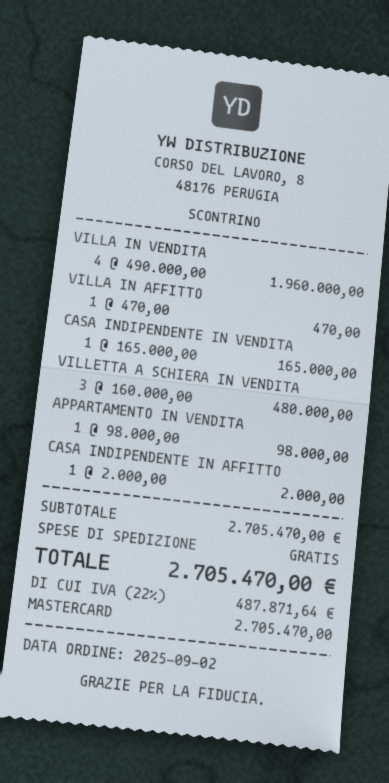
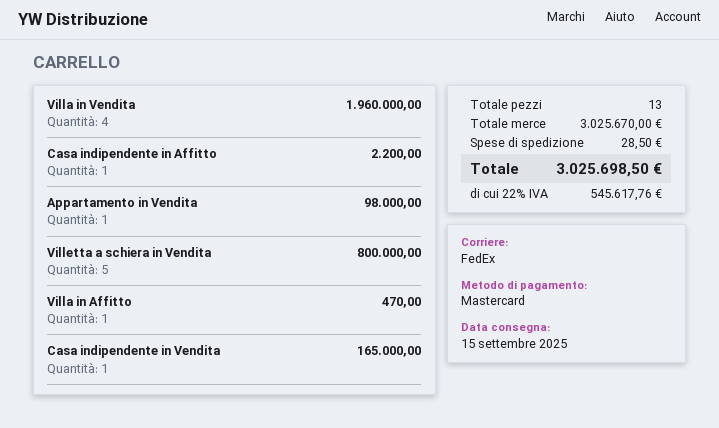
VILLETTA A SCHIERA IN VENDITA: 3 for 480000.00 -> 5 for 800000.00
CASA INDIPENDENTE IN AFFITTO: 1 for 2000.00 -> 1 for 2200.00
subtotal: 2705470.00 -> 3025670.00
shipping: 0.00 -> 28.50
tax: 22% = 487871.64 -> 22% = 545617.76
total: 2705470.00 -> 3025698.50

